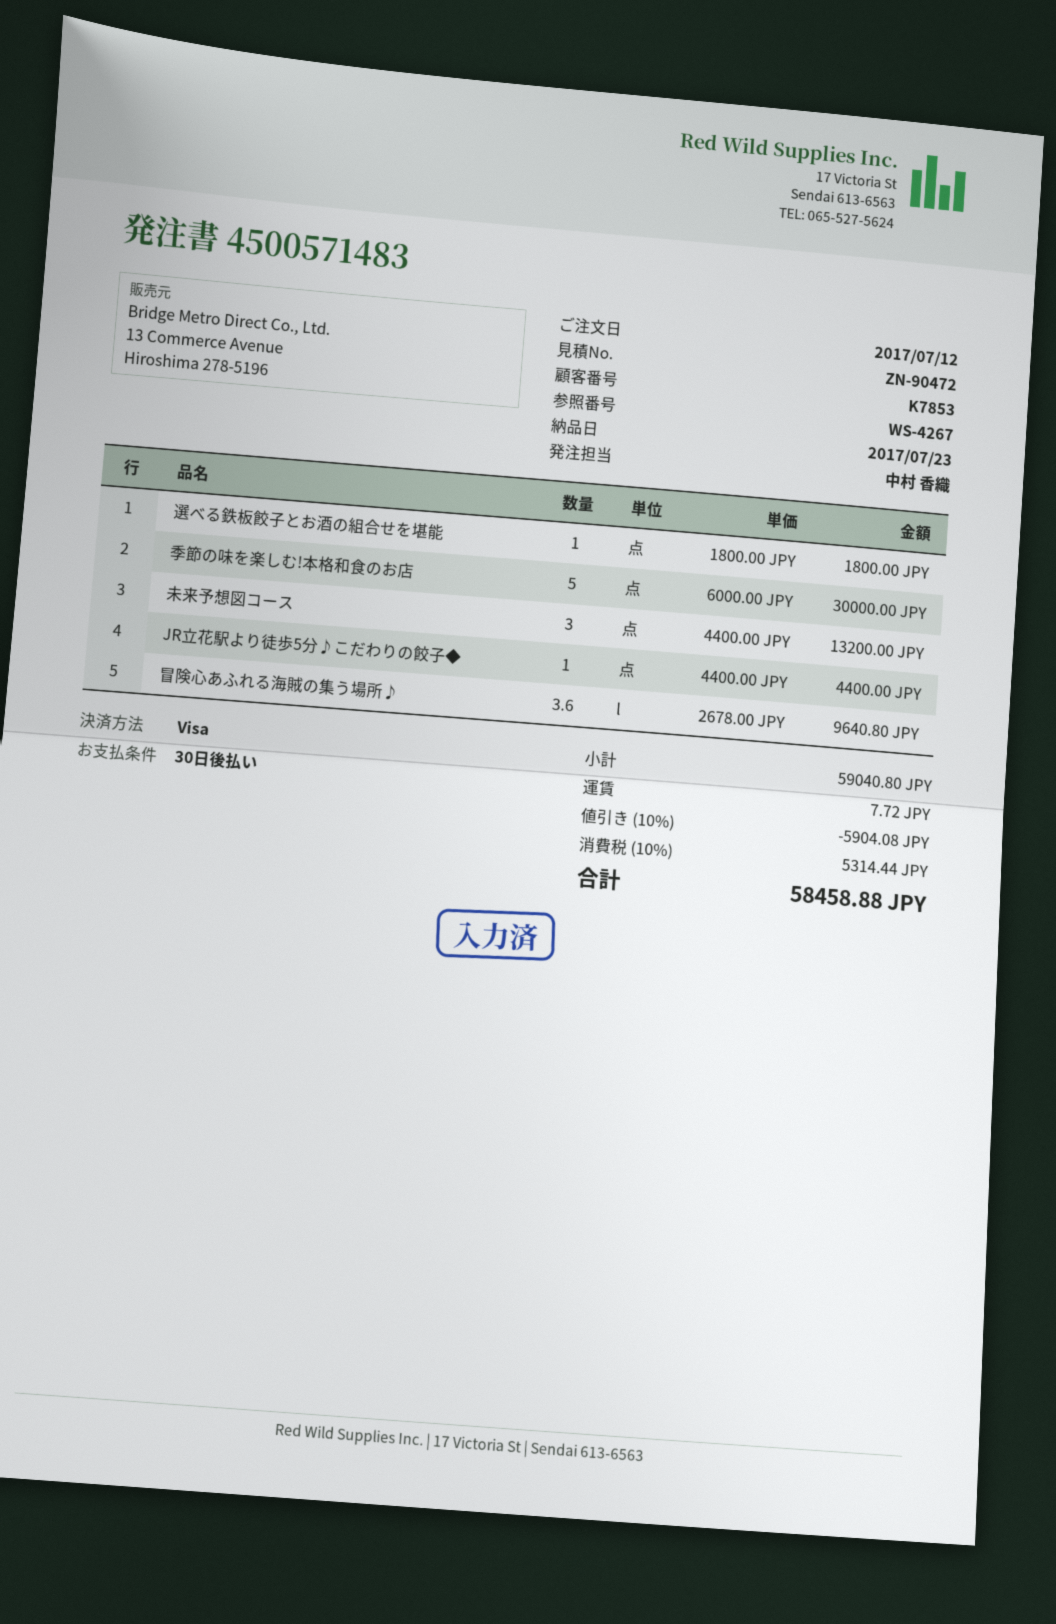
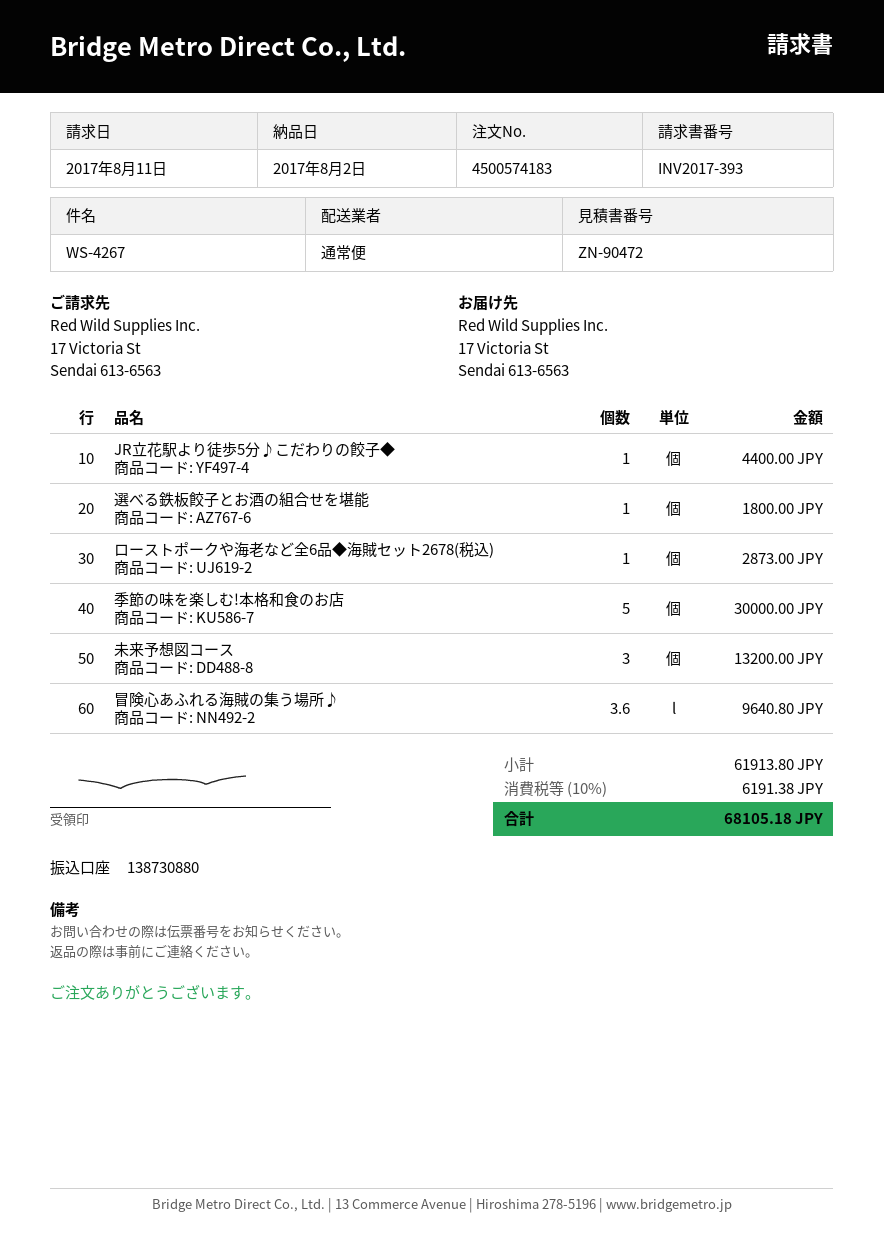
order number: 4500571483 -> 4500574183
delivery date: 2017-07-23 -> 2017-08-02
ローストポークや海老など全6品◆海賊セット2678(税込): none -> 1 for 2873.00
subtotal: 59040.80 -> 61913.80
discount: 10% = 5904.08 -> none
shipping: 7.72 -> none
tax: 10% = 5314.44 -> 10% = 6191.38
total: 58458.88 -> 68105.18

